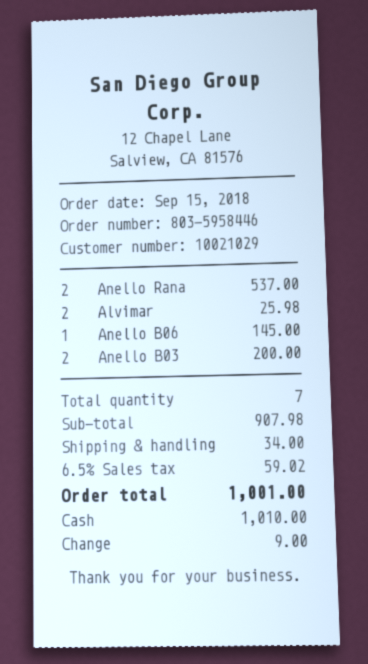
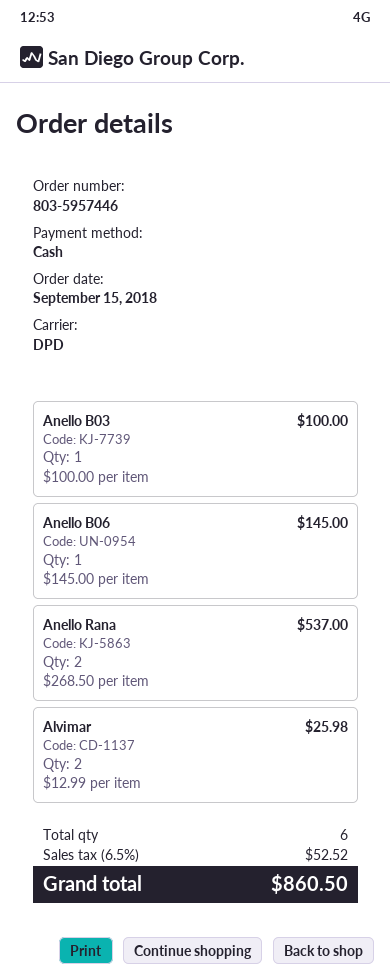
order number: 803-5958446 -> 803-5957446
Anello B03: 2 for 200.00 -> 1 for 100.00
total quantity: 7 -> 6
shipping: 34.00 -> none
tax: 6.5% = 59.02 -> 6.5% = 52.52
total: 1001.00 -> 860.50

